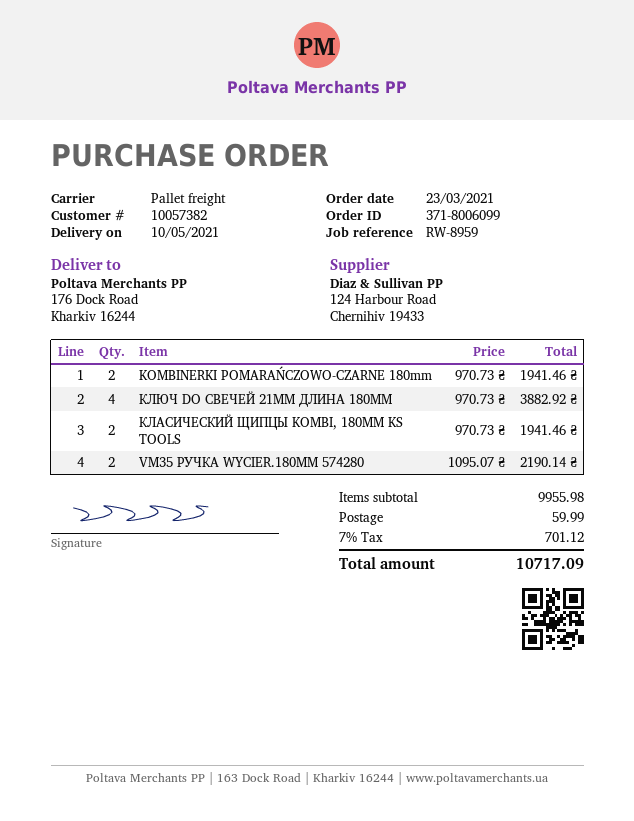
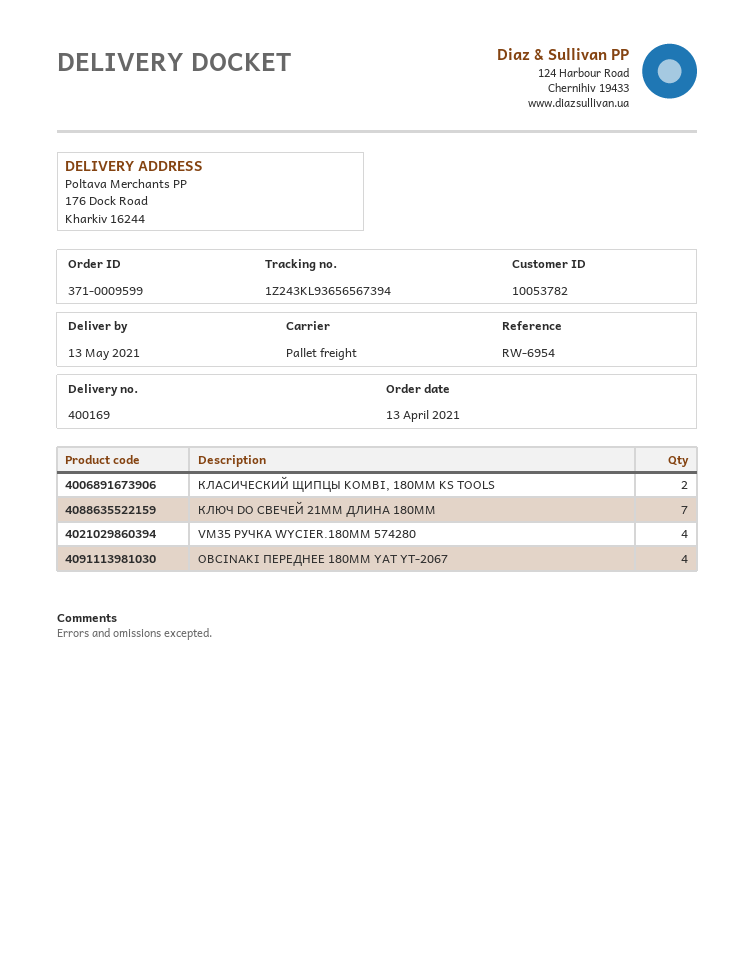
order number: 371-8006099 -> 371-0009599
order date: 2021-03-23 -> 2021-04-13
delivery date: 2021-05-10 -> 2021-05-13
customer number: 10057382 -> 10053782
reference: RW-8959 -> RW-6954
KOMBINERKI POMARAŃCZOWO-CZARNE 180mm: 2 -> none
КЛЮЧ DO СВЕЧЕЙ 21MM ДЛИНА 180MM: 4 -> 7
VM35 РУЧКА WYCIER.180MM 574280: 2 -> 4
OBCINAKI ПЕРЕДНЕЕ 180MM YAT YT-2067: none -> 4

